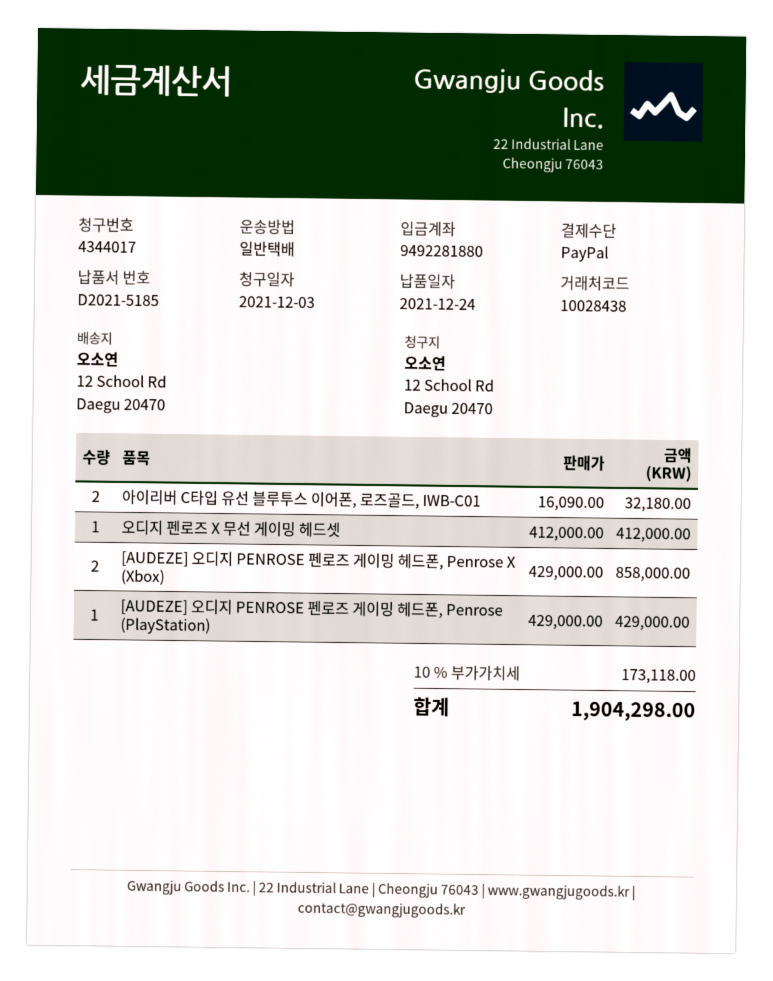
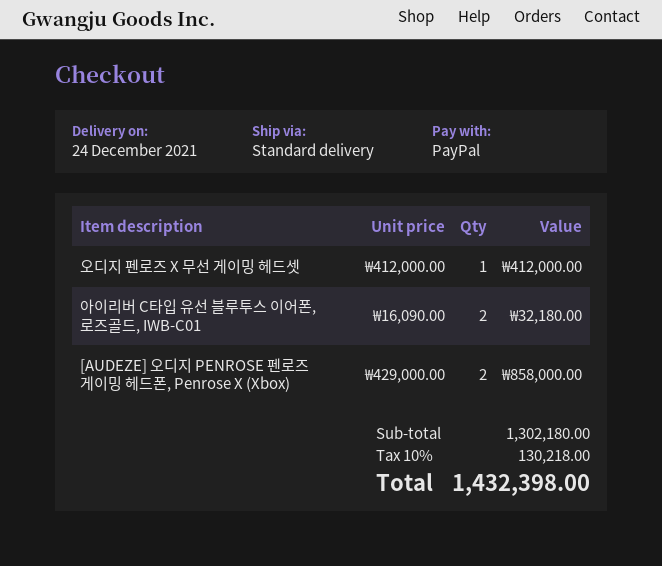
[AUDEZE] 오디지 PENROSE 펜로즈 게이밍 헤드폰, Penrose (PlayStation): 1 x 429000.00 = 429000.00 -> none
tax: 10% = 173118.00 -> 10% = 130218.00
total: 1904298.00 -> 1432398.00

